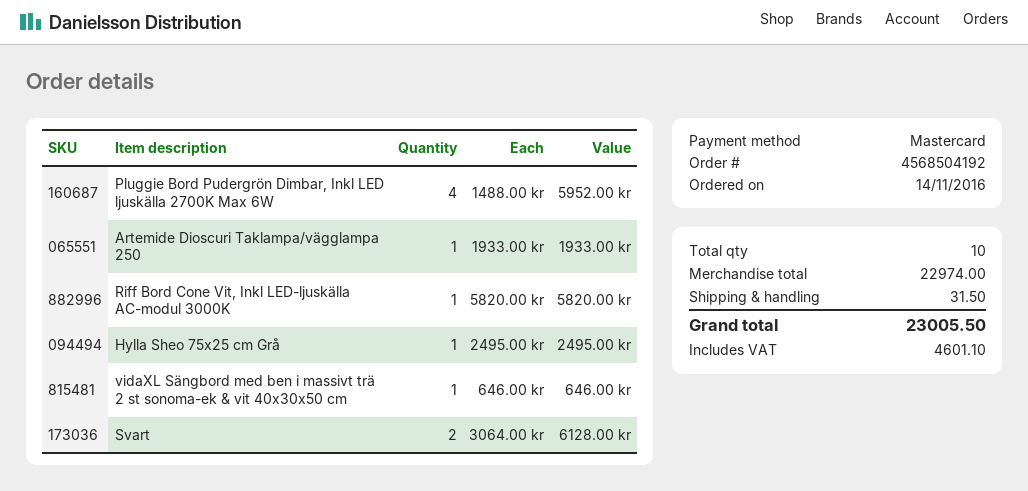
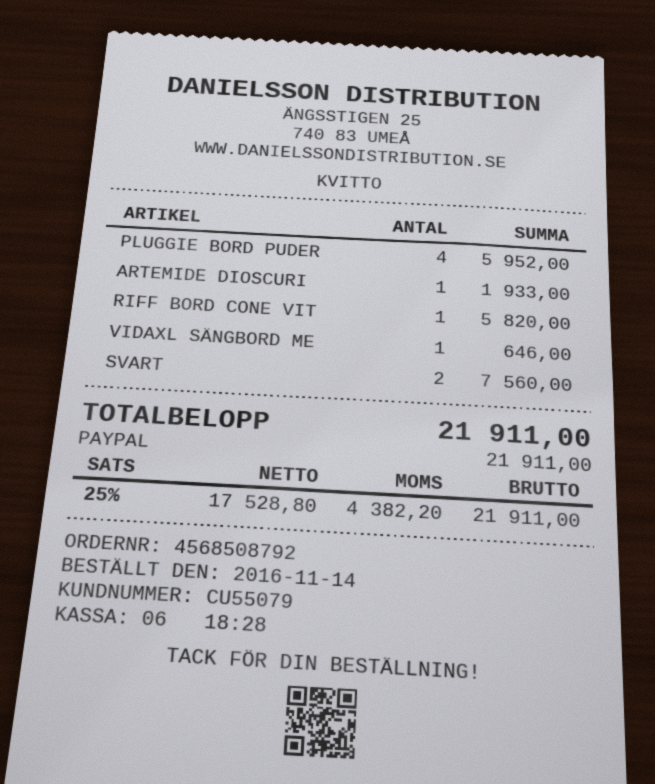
order number: 4568504192 -> 4568508792
payment method: Mastercard -> PayPal
Hylla Sheo 75x25 cm Grå: 1 for 2495.00 -> none
Svart: 2 for 6128.00 -> 2 for 7560.00
shipping: 31.50 -> none
tax: 4601.10 -> 4382.20
total: 23005.50 -> 21911.00

